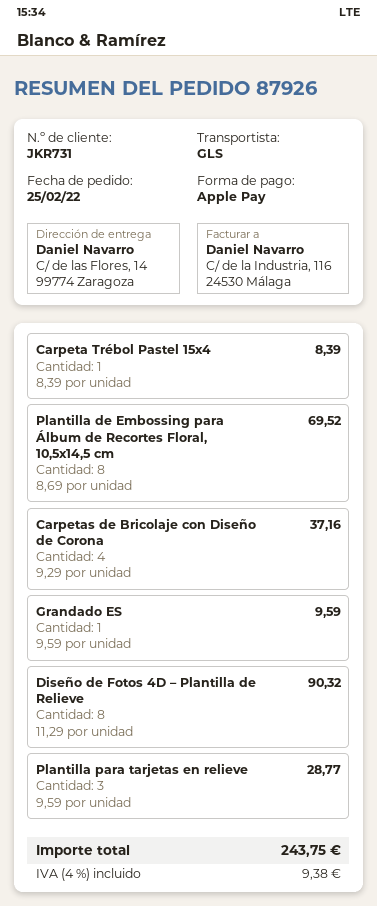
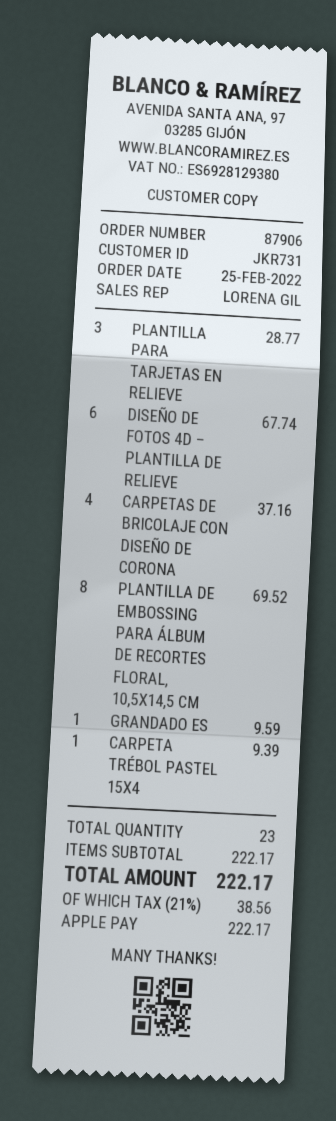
order number: 87926 -> 87906
Carpeta Trébol Pastel 15x4: 1 for 8.39 -> 1 for 9.39
Diseño de Fotos 4D – Plantilla de Relieve: 8 for 90.32 -> 6 for 67.74
tax: 4% = 9.38 -> 21% = 38.56
total: 243.75 -> 222.17

